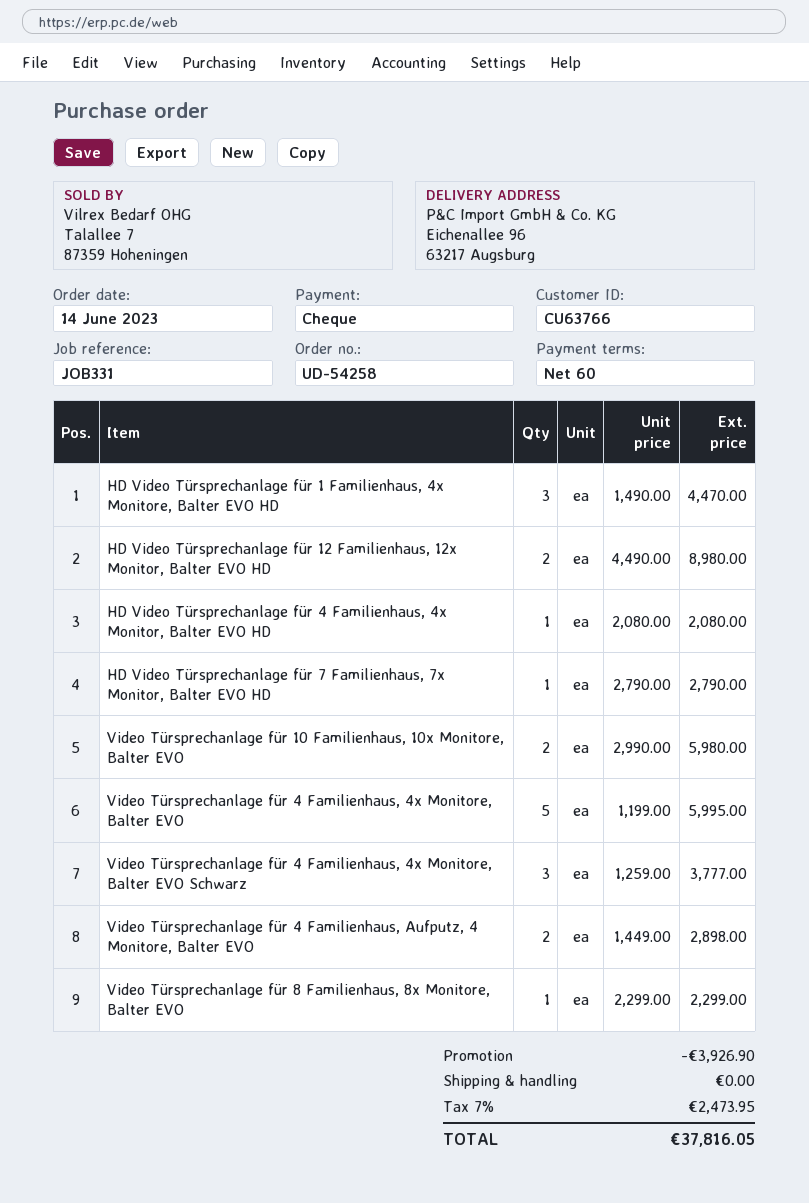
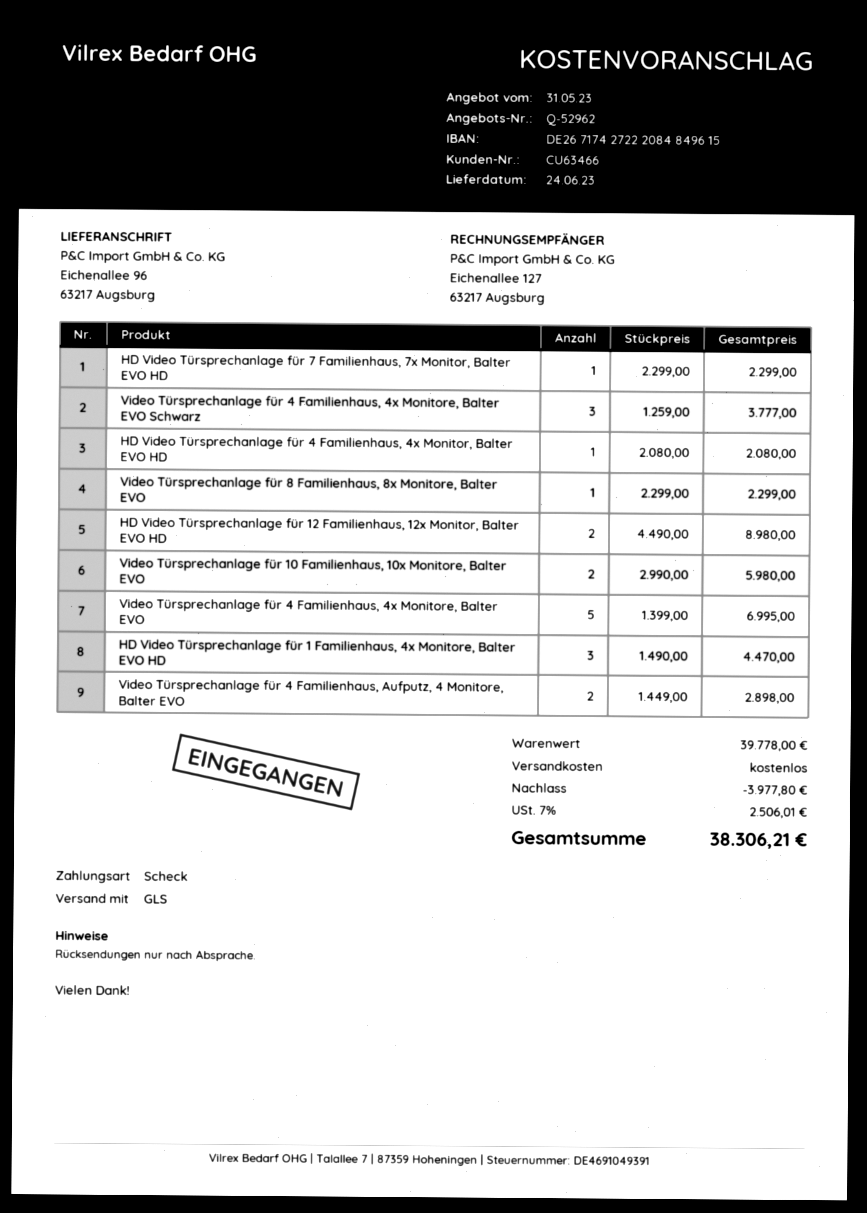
customer number: CU63766 -> CU63466
HD Video Türsprechanlage für 7 Familienhaus, 7x Monitor, Balter EVO HD: 1 x 2790.00 = 2790.00 -> 1 x 2299.00 = 2299.00
Video Türsprechanlage für 4 Familienhaus, 4x Monitore, Balter EVO: 5 x 1199.00 = 5995.00 -> 5 x 1399.00 = 6995.00
discount: 3926.90 -> 3977.80
tax: 7% = 2473.95 -> 7% = 2506.01
total: 37816.05 -> 38306.21

